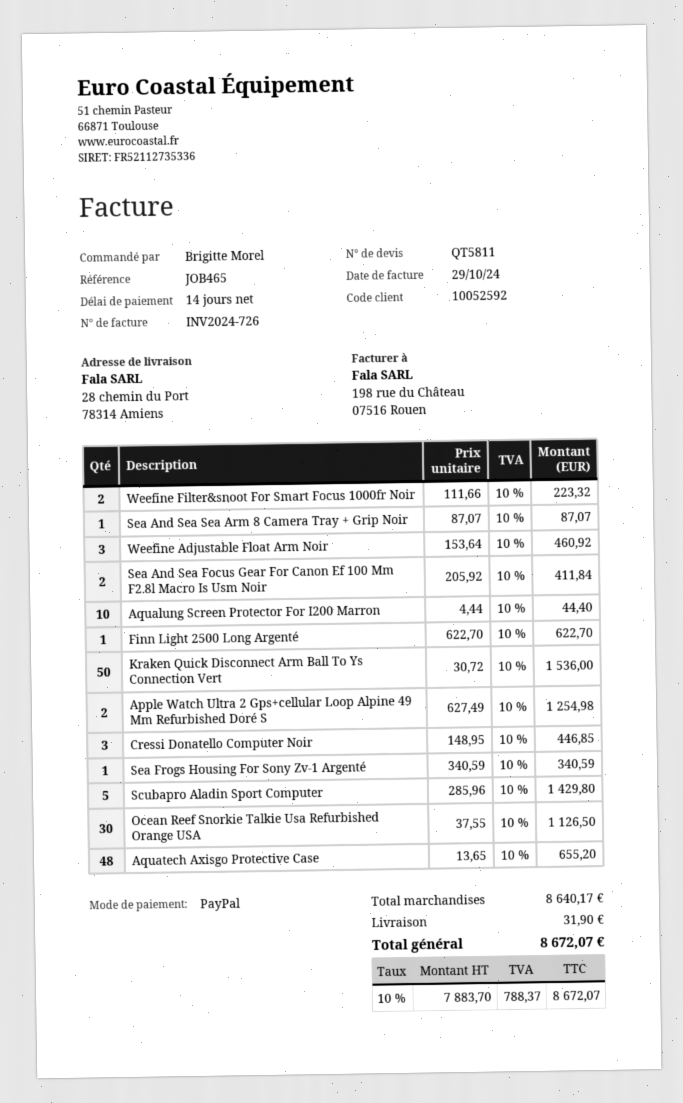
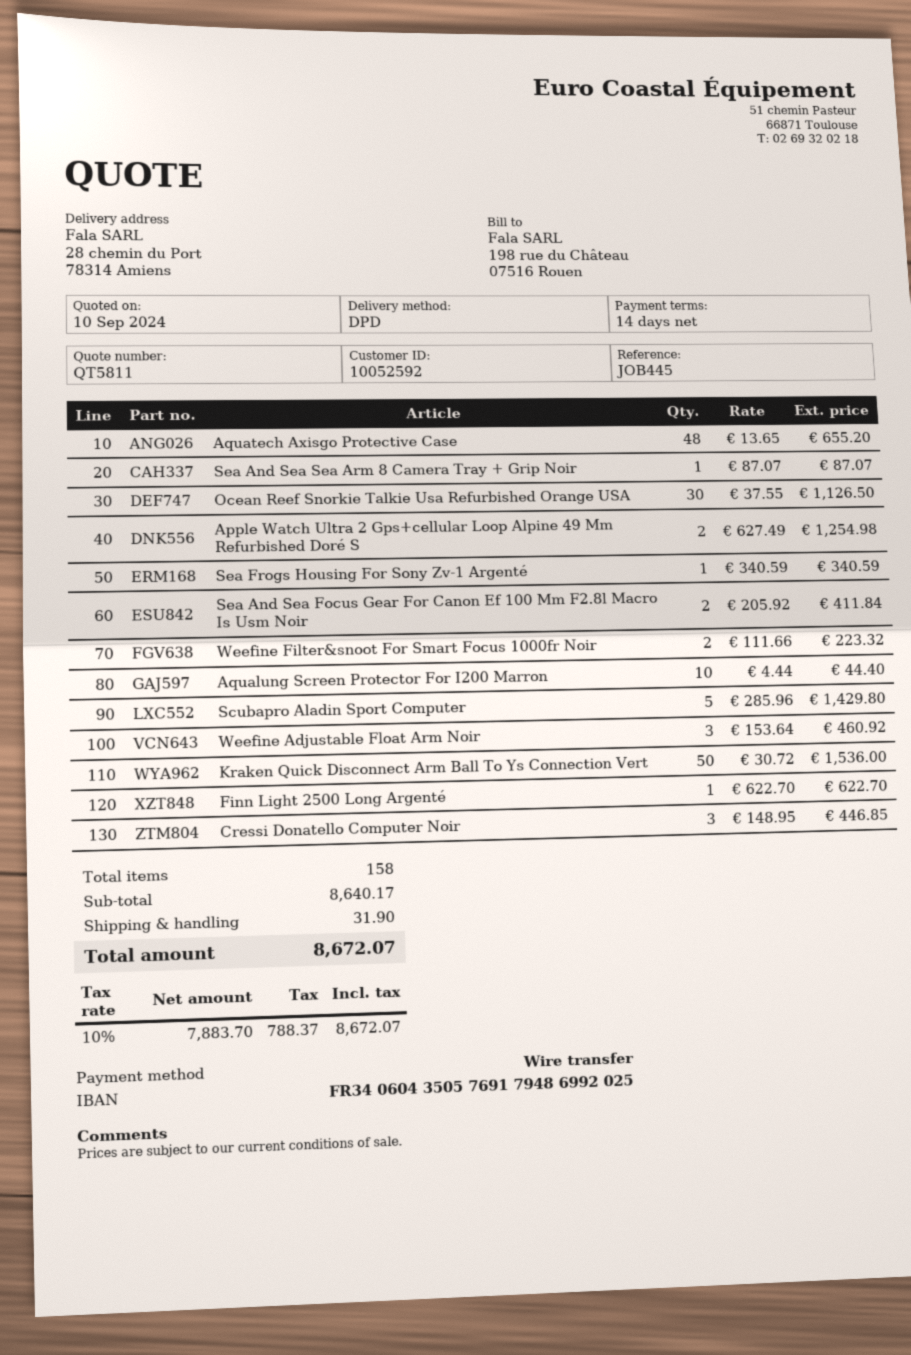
reference: JOB465 -> JOB445
payment method: PayPal -> bank transfer

